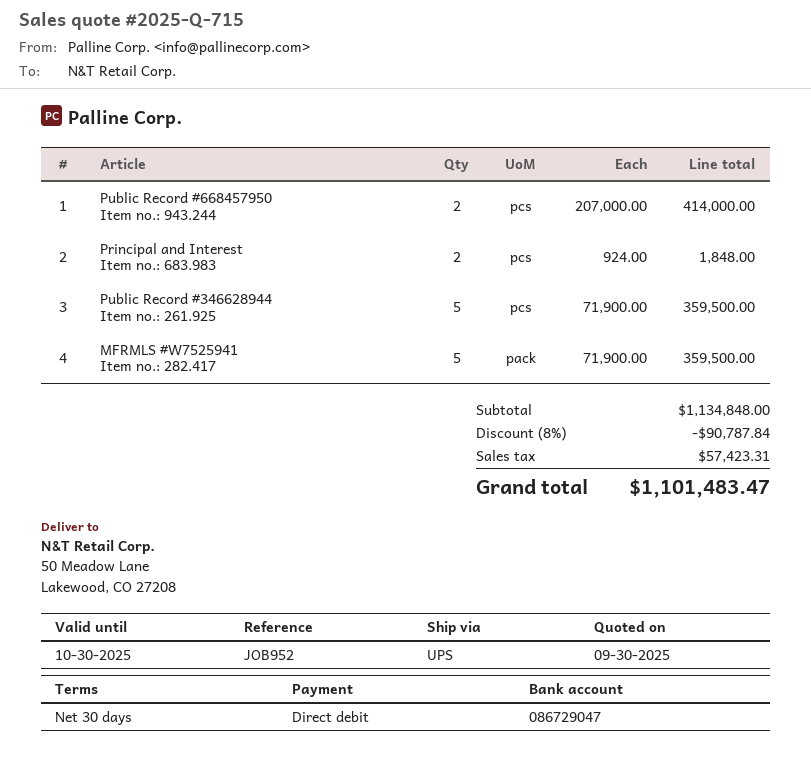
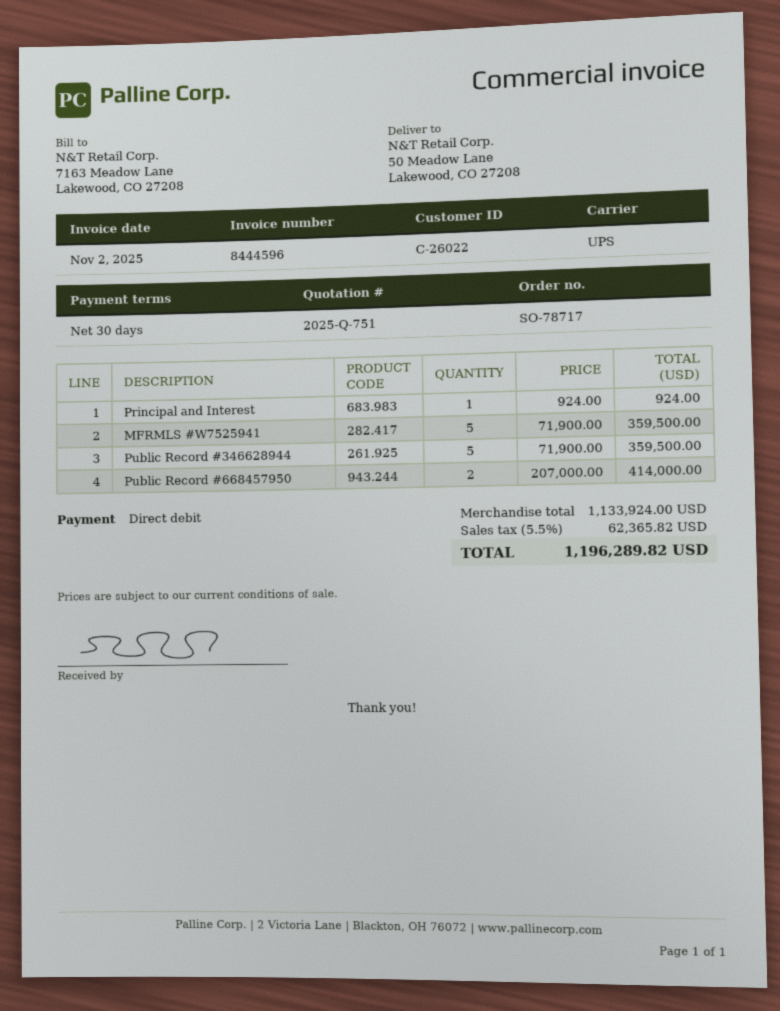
quote number: 2025-Q-715 -> 2025-Q-751
Principal and Interest: 2 x 924.00 = 1848.00 -> 1 x 924.00 = 924.00
subtotal: 1134848.00 -> 1133924.00
discount: 8% = 90787.84 -> none
tax: 57423.31 -> 62365.82
total: 1101483.47 -> 1196289.82

